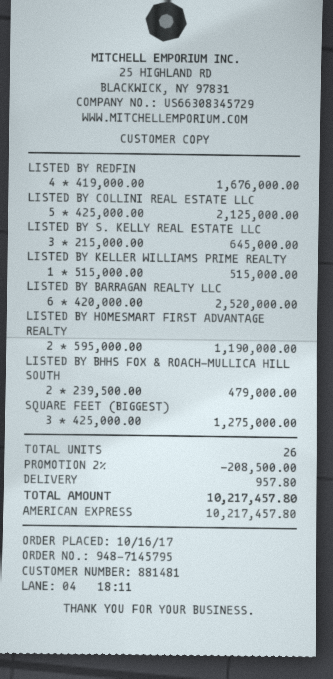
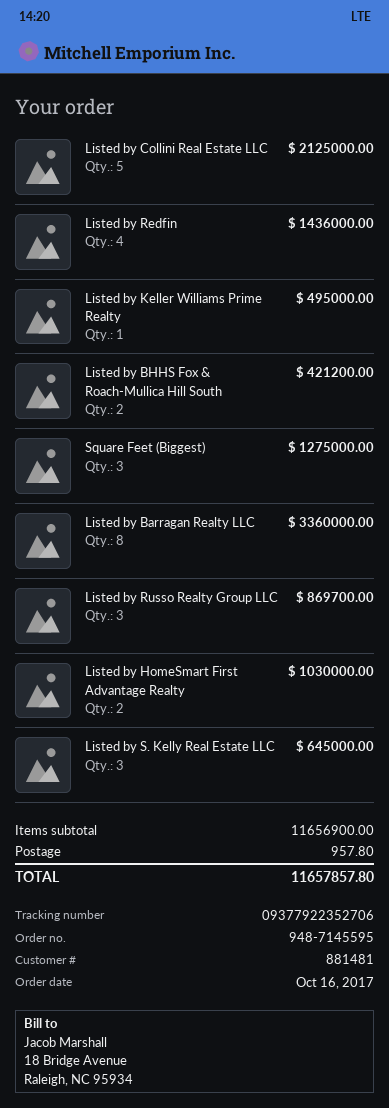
order number: 948-7145795 -> 948-7145595
LISTED BY REDFIN: 4 for 1676000.00 -> 4 for 1436000.00
LISTED BY KELLER WILLIAMS PRIME REALTY: 1 for 515000.00 -> 1 for 495000.00
LISTED BY BARRAGAN REALTY LLC: 6 for 2520000.00 -> 8 for 3360000.00
LISTED BY HOMESMART FIRST ADVANTAGE REALTY: 2 for 1190000.00 -> 2 for 1030000.00
LISTED BY BHHS FOX & ROACH-MULLICA HILL SOUTH: 2 for 479000.00 -> 2 for 421200.00
Listed by Russo Realty Group LLC: none -> 3 for 869700.00
discount: 2% = 208500.00 -> none
total: 10217457.80 -> 11657857.80

